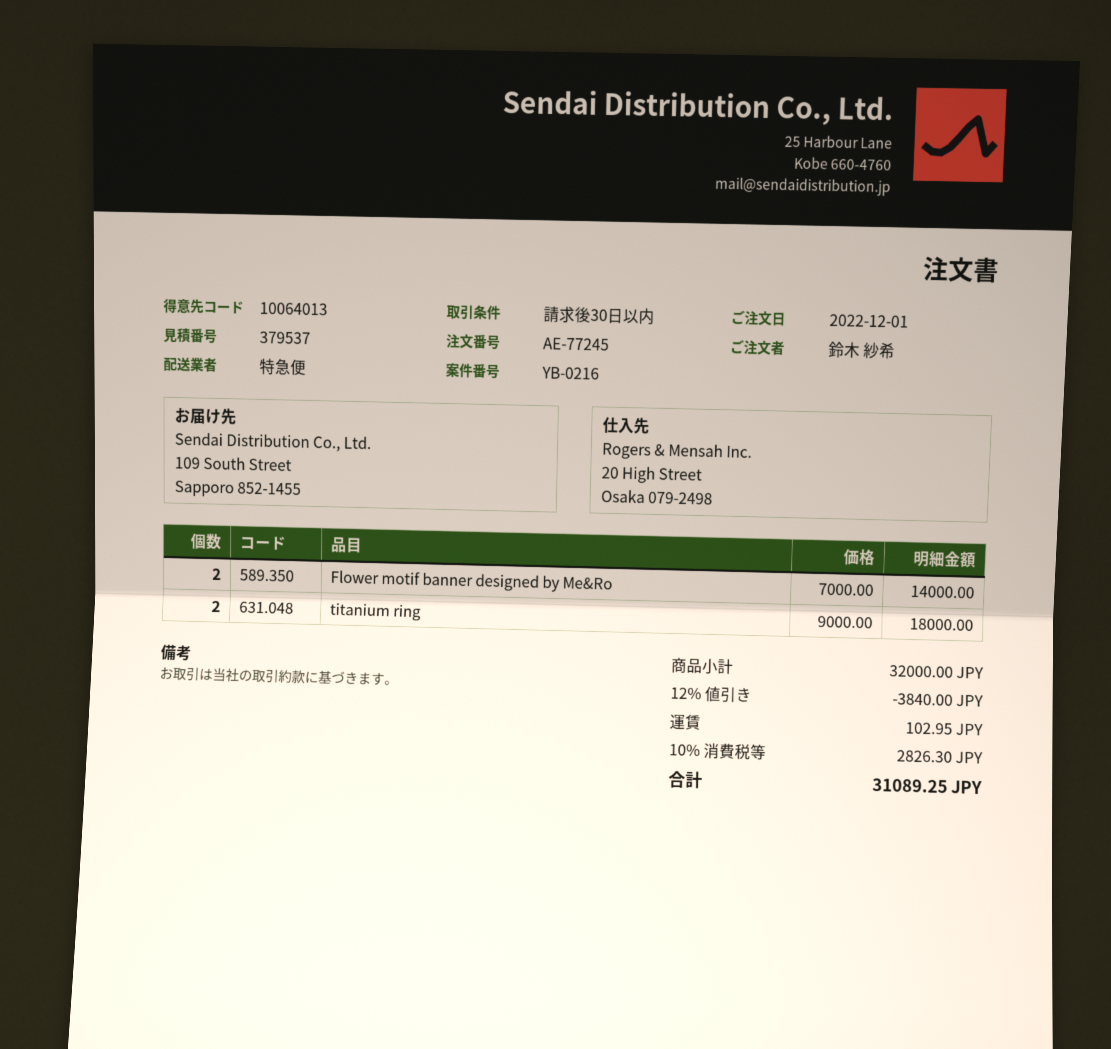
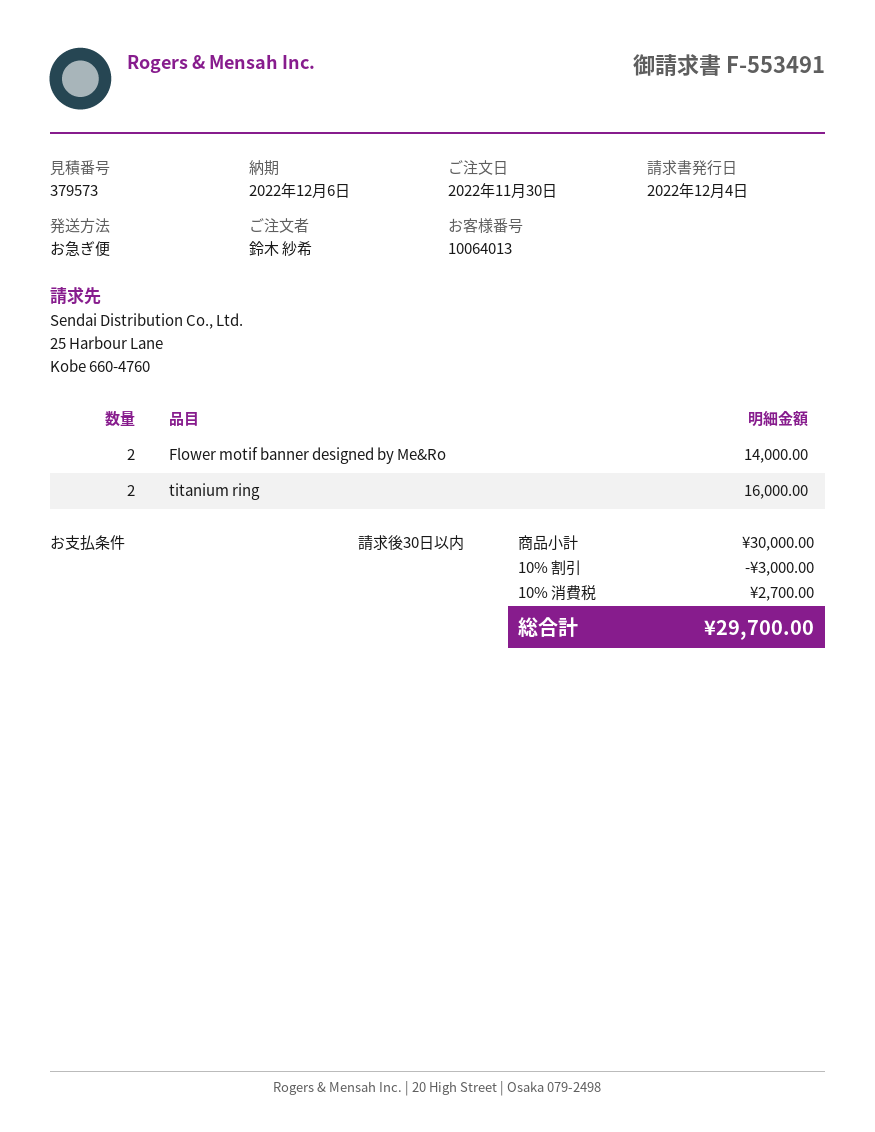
quote number: 379537 -> 379573
order date: 2022-12-01 -> 2022-11-30
titanium ring: 2 for 18000.00 -> 2 for 16000.00
subtotal: 32000.00 -> 30000.00
discount: 12% = 3840.00 -> 10% = 3000.00
shipping: 102.95 -> none
tax: 10% = 2826.30 -> 10% = 2700.00
total: 31089.25 -> 29700.00

